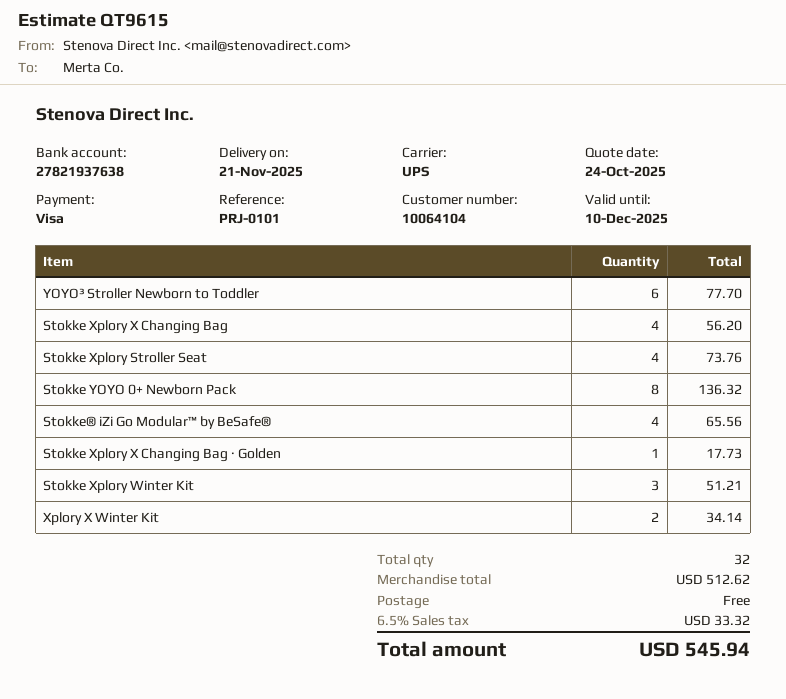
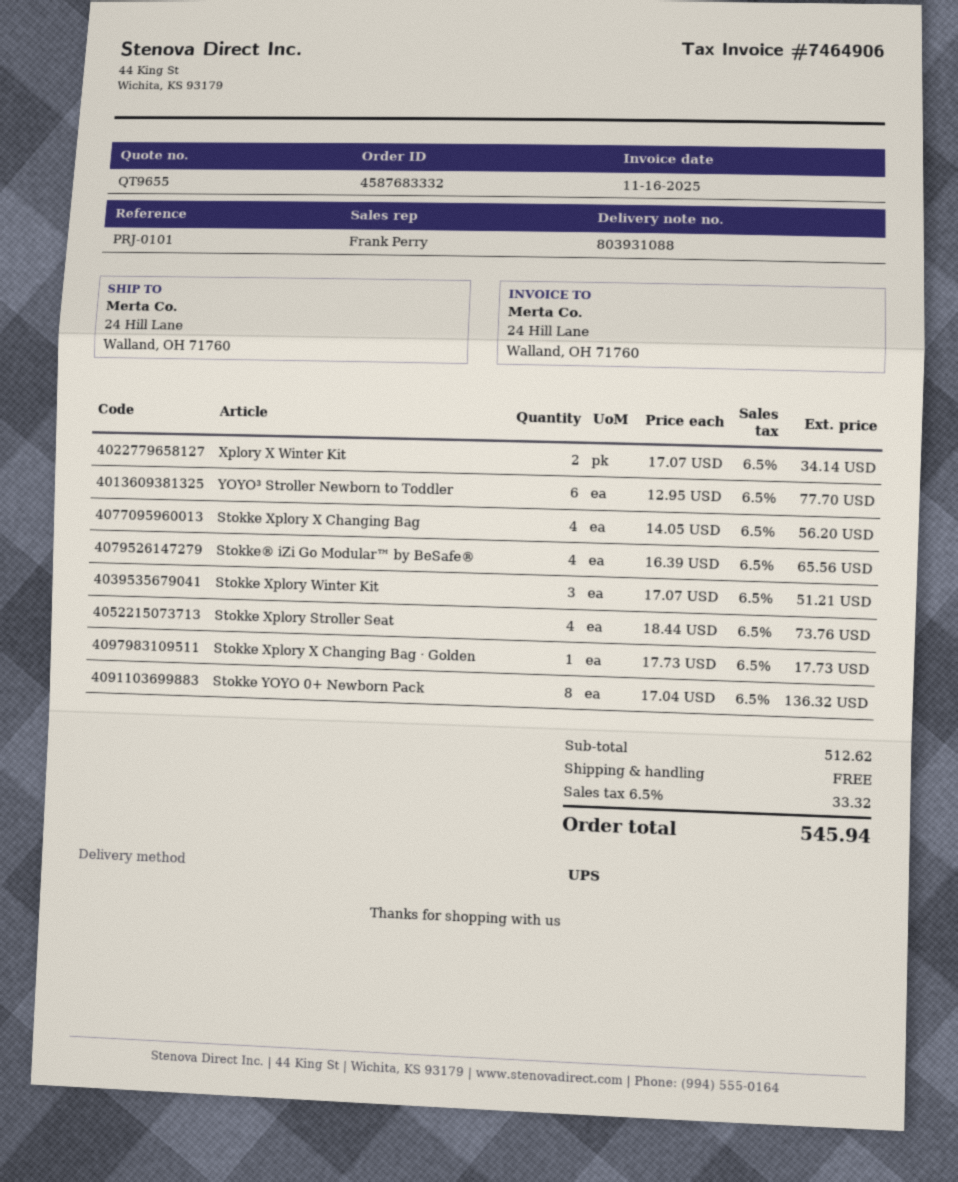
quote number: QT9615 -> QT9655

